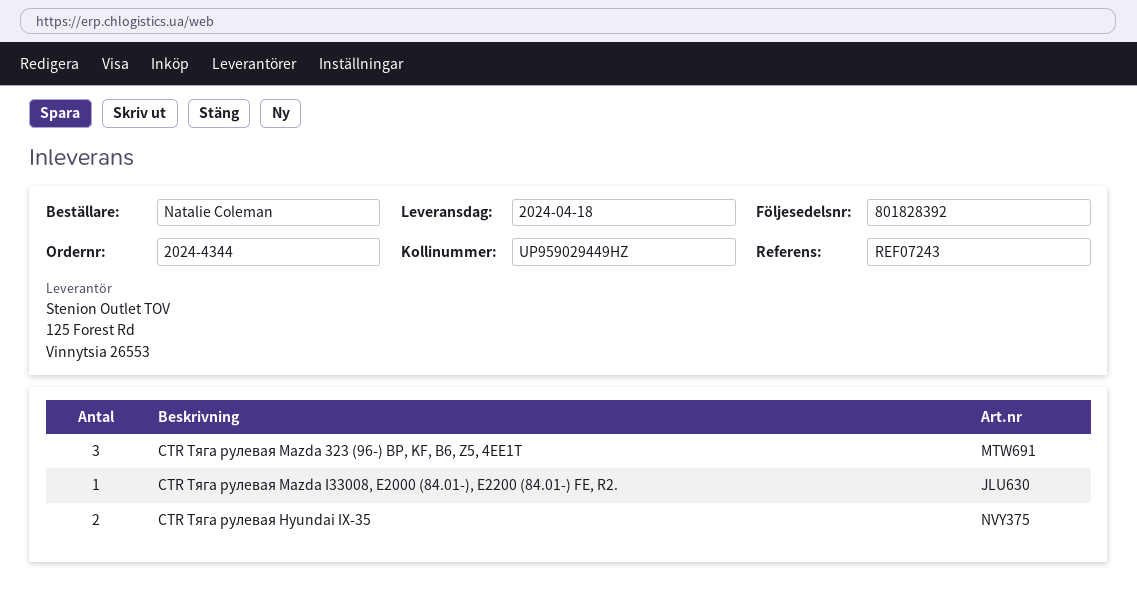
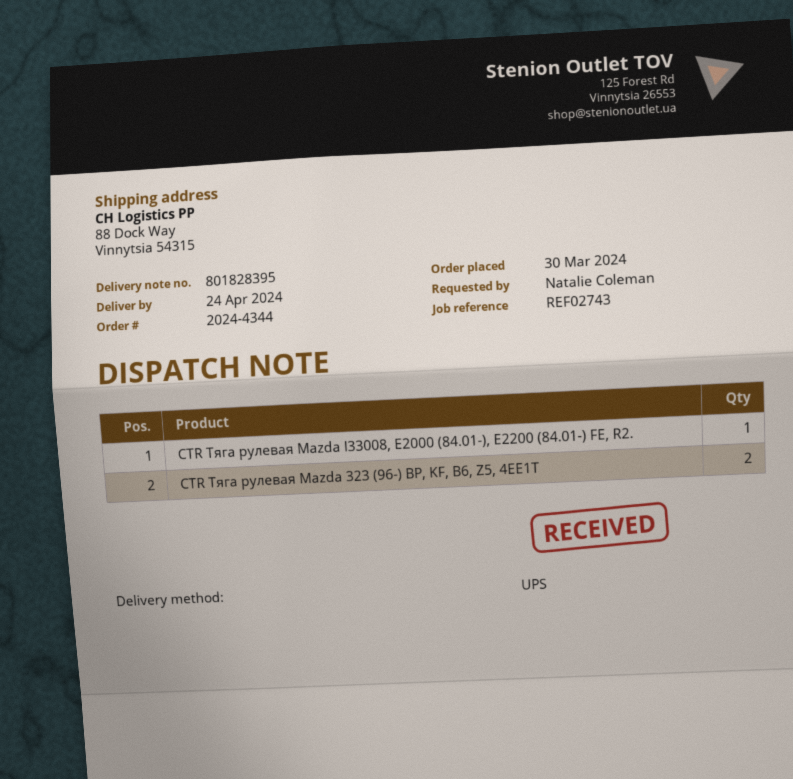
delivery note number: 801828392 -> 801828395
delivery date: 2024-04-18 -> 2024-04-24
reference: REF07243 -> REF02743
CTR Тяга рулевая Mazda 323 (96-) BP, KF, B6, Z5, 4EE1T: 3 -> 2
CTR Тяга рулевая Hyundai IX-35: 2 -> none

